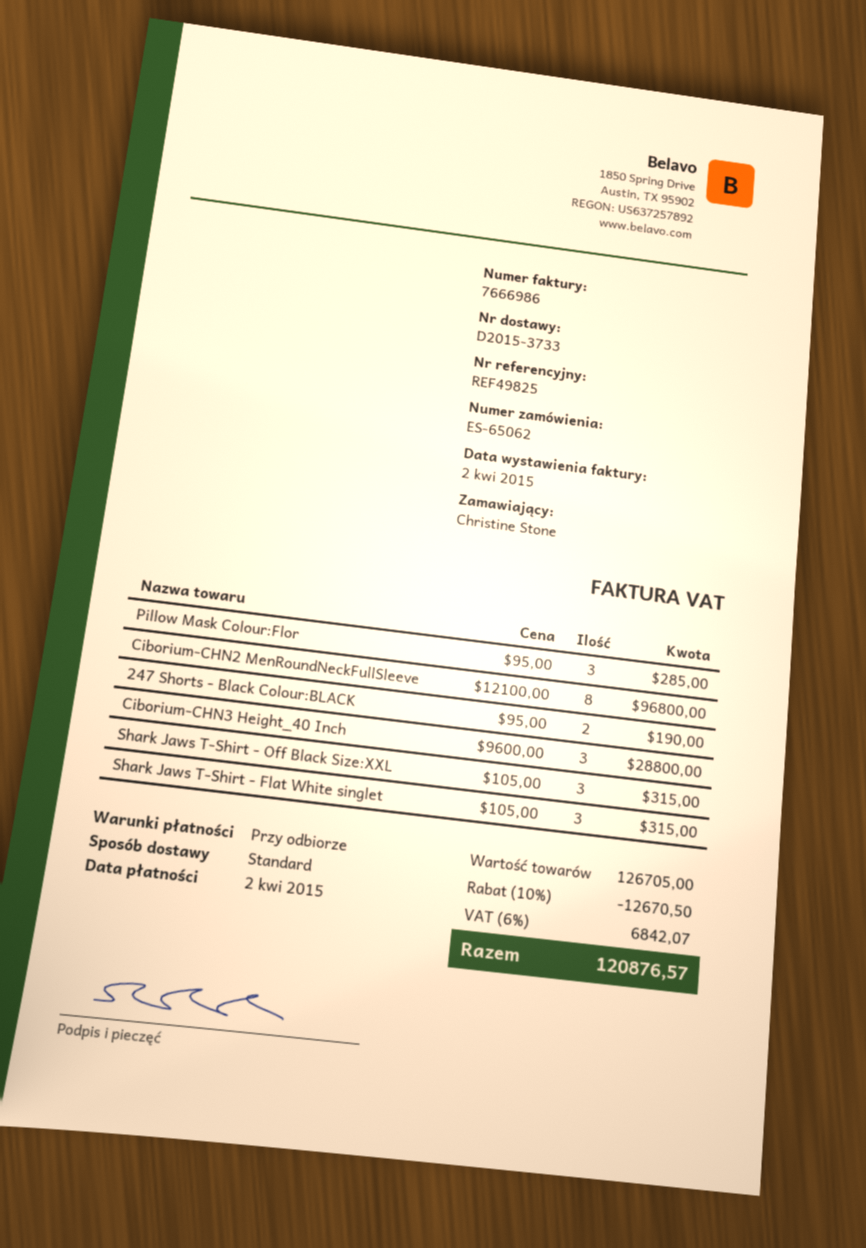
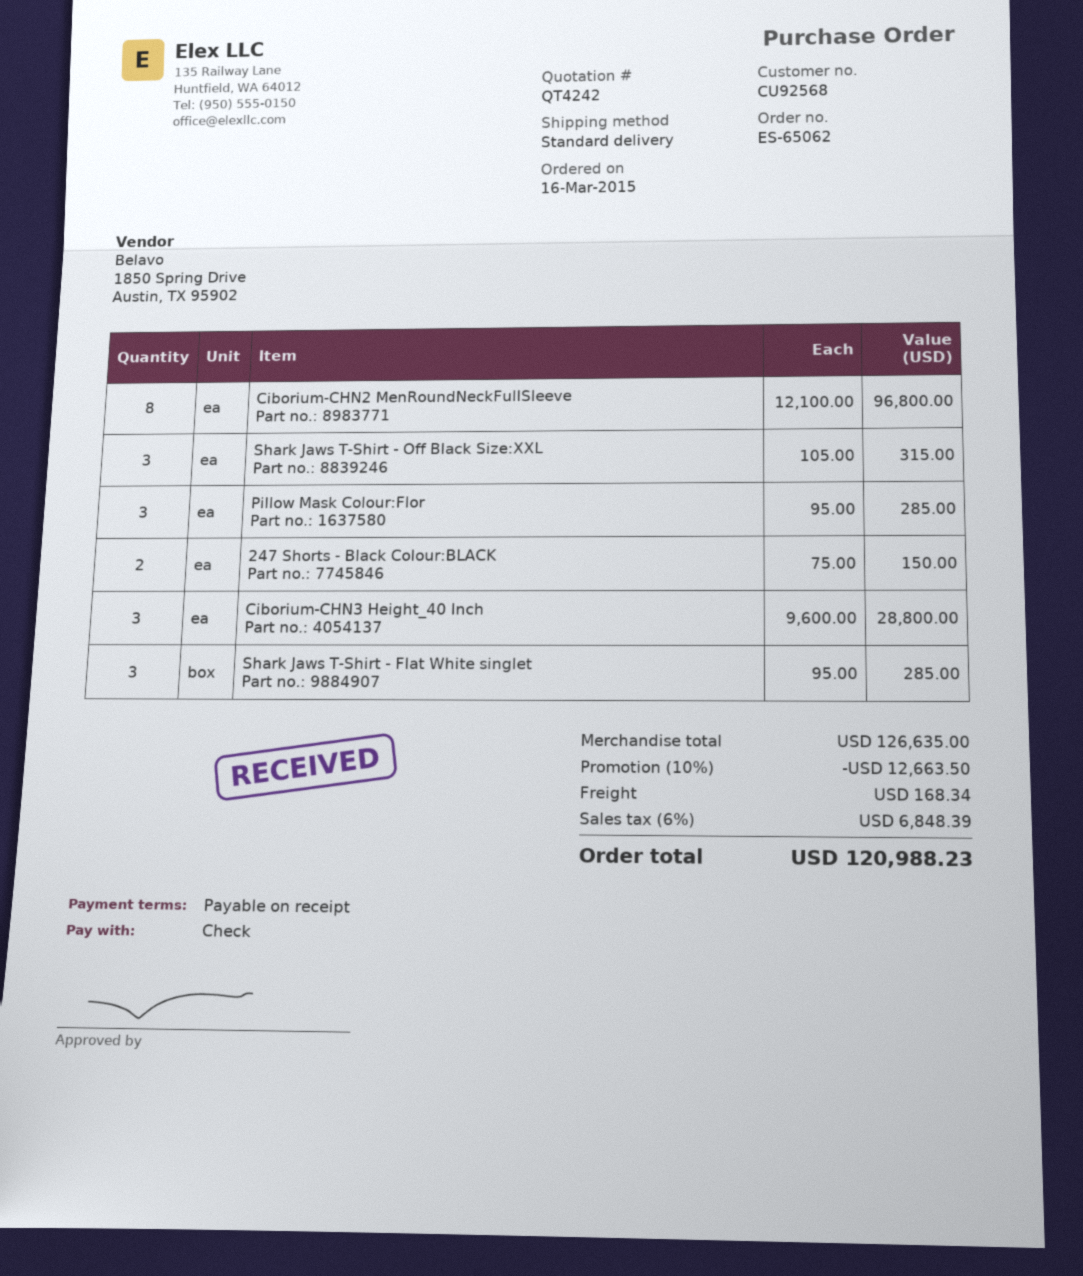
247 Shorts - Black Colour:BLACK: 2 x 95.00 = 190.00 -> 2 x 75.00 = 150.00
Shark Jaws T-Shirt - Flat White singlet: 3 x 105.00 = 315.00 -> 3 x 95.00 = 285.00
subtotal: 126705.00 -> 126635.00
discount: 10% = 12670.50 -> 10% = 12663.50
shipping: none -> 168.34
tax: 6% = 6842.07 -> 6% = 6848.39
total: 120876.57 -> 120988.23

